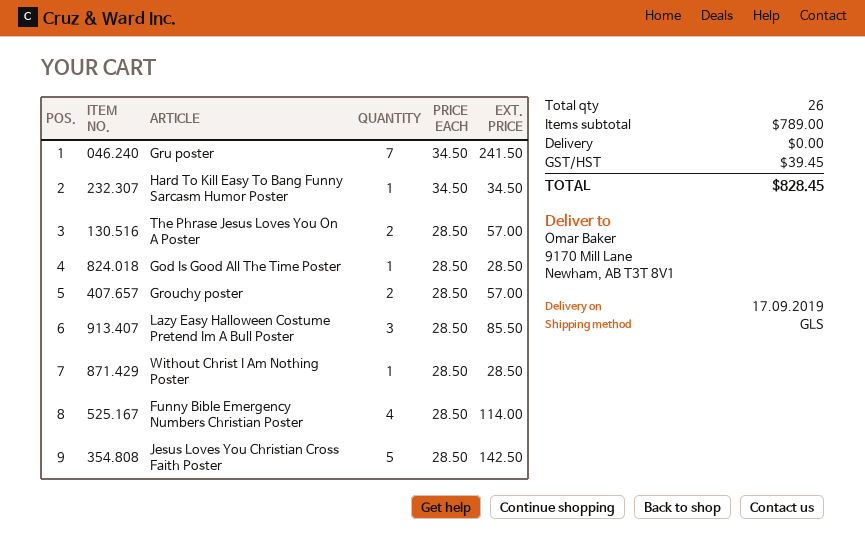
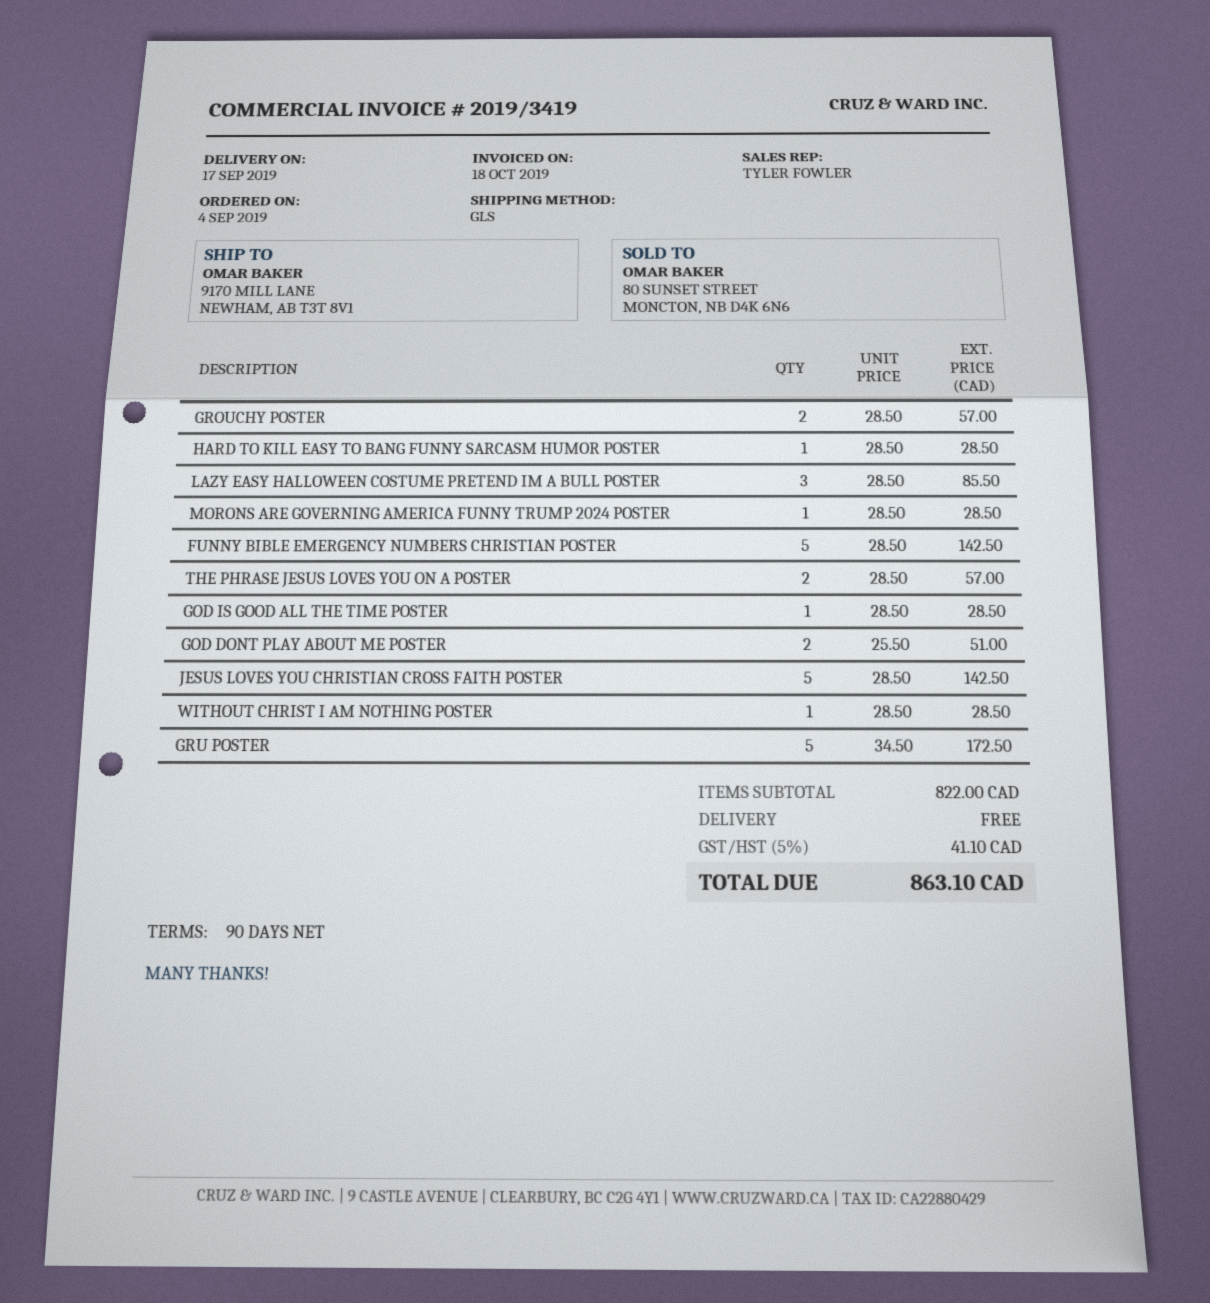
Gru poster: 7 x 34.50 = 241.50 -> 5 x 34.50 = 172.50
Hard To Kill Easy To Bang Funny Sarcasm Humor Poster: 1 x 34.50 = 34.50 -> 1 x 28.50 = 28.50
Funny Bible Emergency Numbers Christian Poster: 4 x 28.50 = 114.00 -> 5 x 28.50 = 142.50
MORONS ARE GOVERNING AMERICA FUNNY TRUMP 2024 POSTER: none -> 1 x 28.50 = 28.50
GOD DONT PLAY ABOUT ME POSTER: none -> 2 x 25.50 = 51.00
subtotal: 789.00 -> 822.00
tax: 39.45 -> 41.10
total: 828.45 -> 863.10

